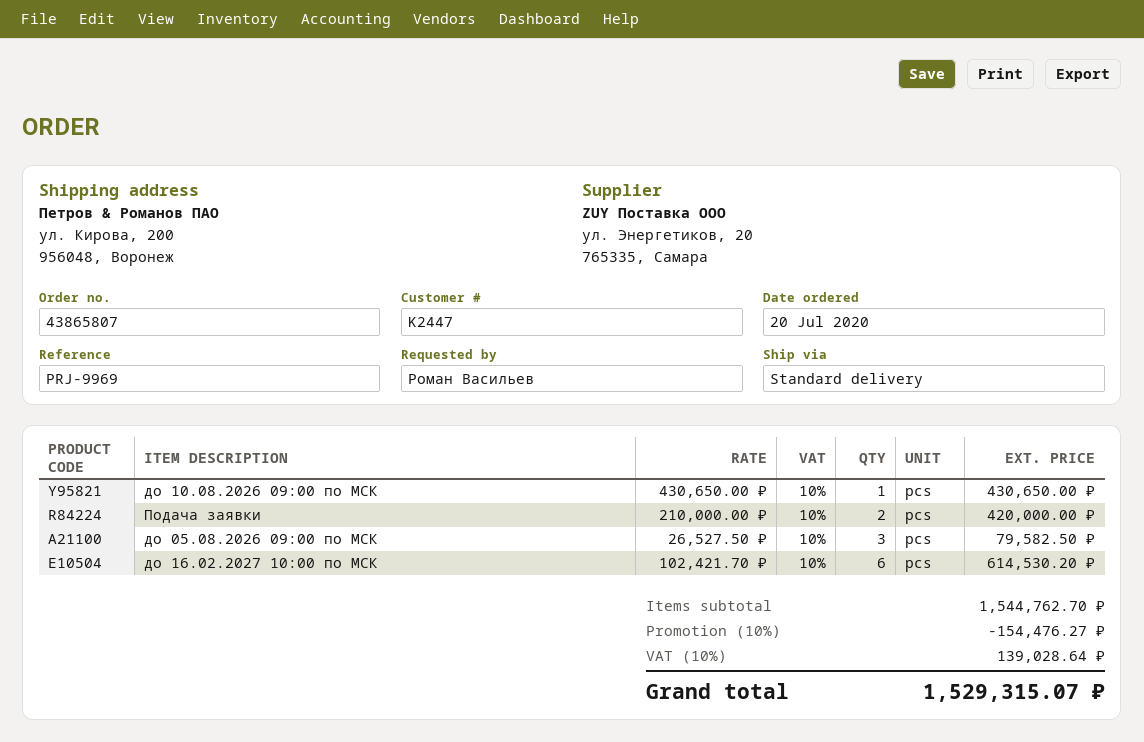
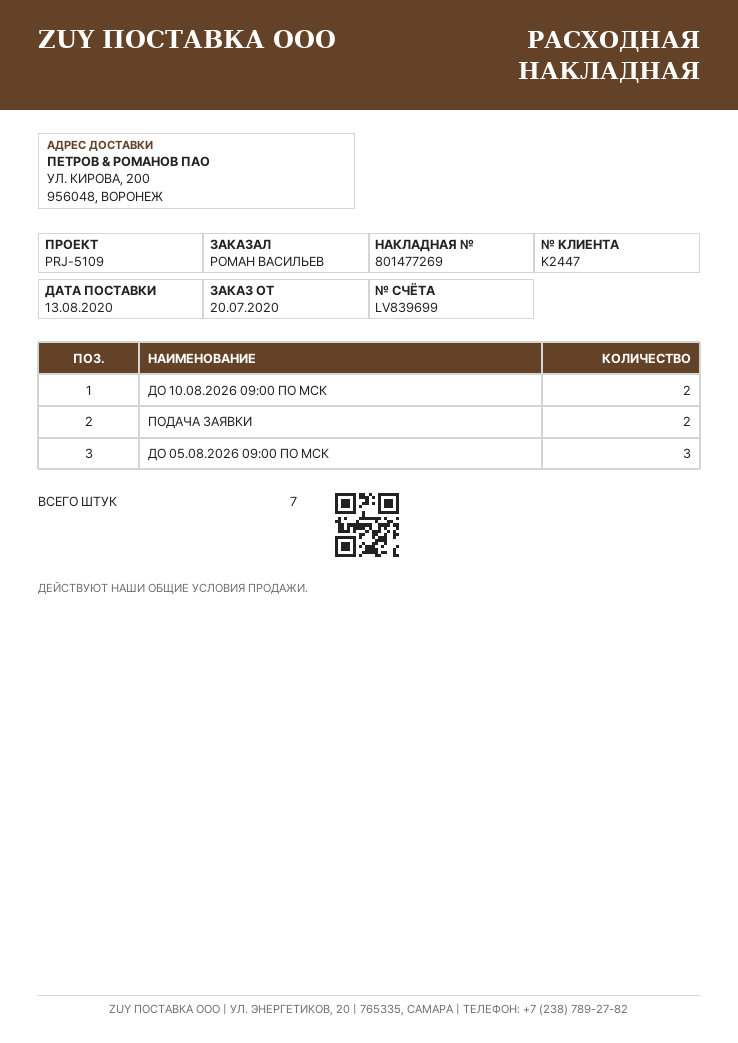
reference: PRJ-9969 -> PRJ-5109
до 10.08.2026 09:00 по МСК: 1 -> 2
до 16.02.2027 10:00 по МСК: 6 -> none

